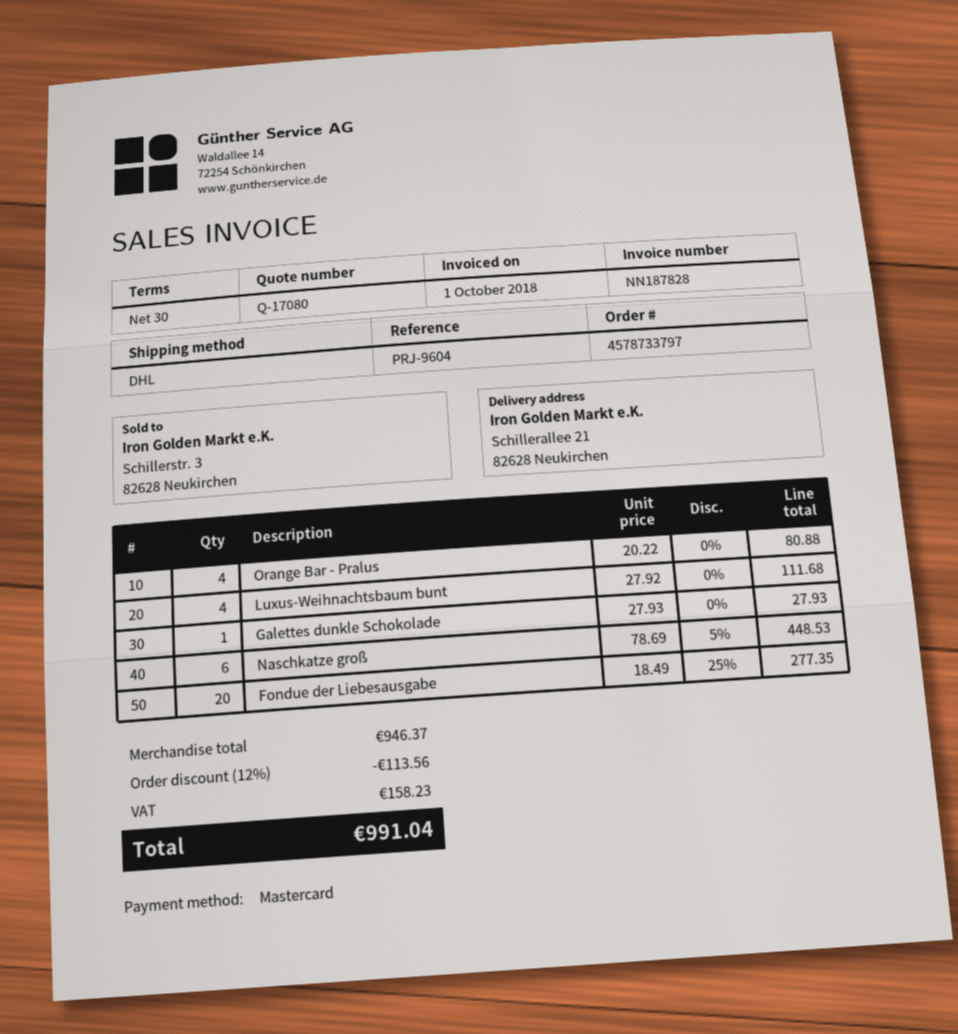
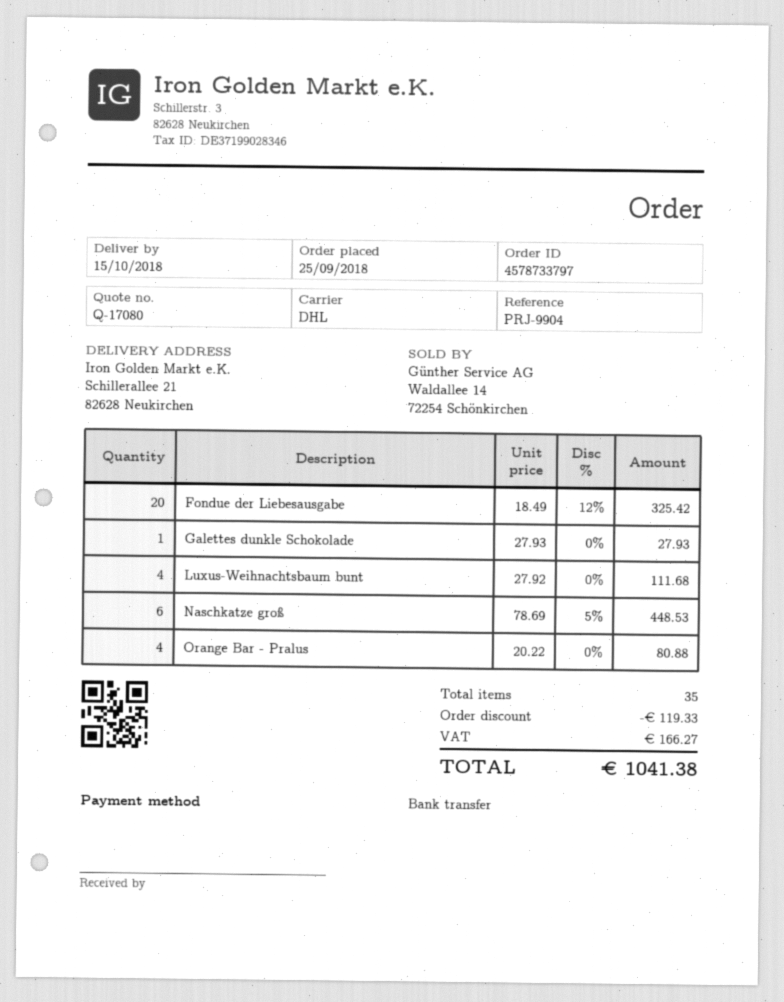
reference: PRJ-9604 -> PRJ-9904
payment method: Mastercard -> bank transfer
Fondue der Liebesausgabe: 20 x 18.49 - 25% = 277.35 -> 20 x 18.49 - 12% = 325.42
discount: 113.56 -> 119.33
tax: 158.23 -> 166.27
total: 991.04 -> 1041.38

